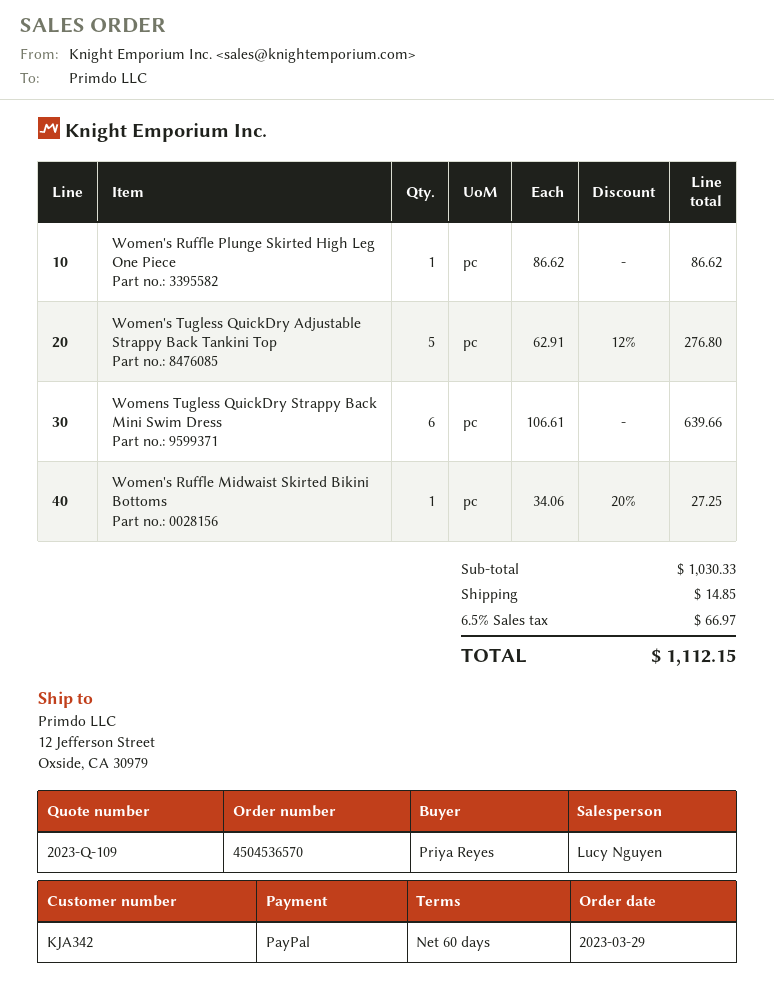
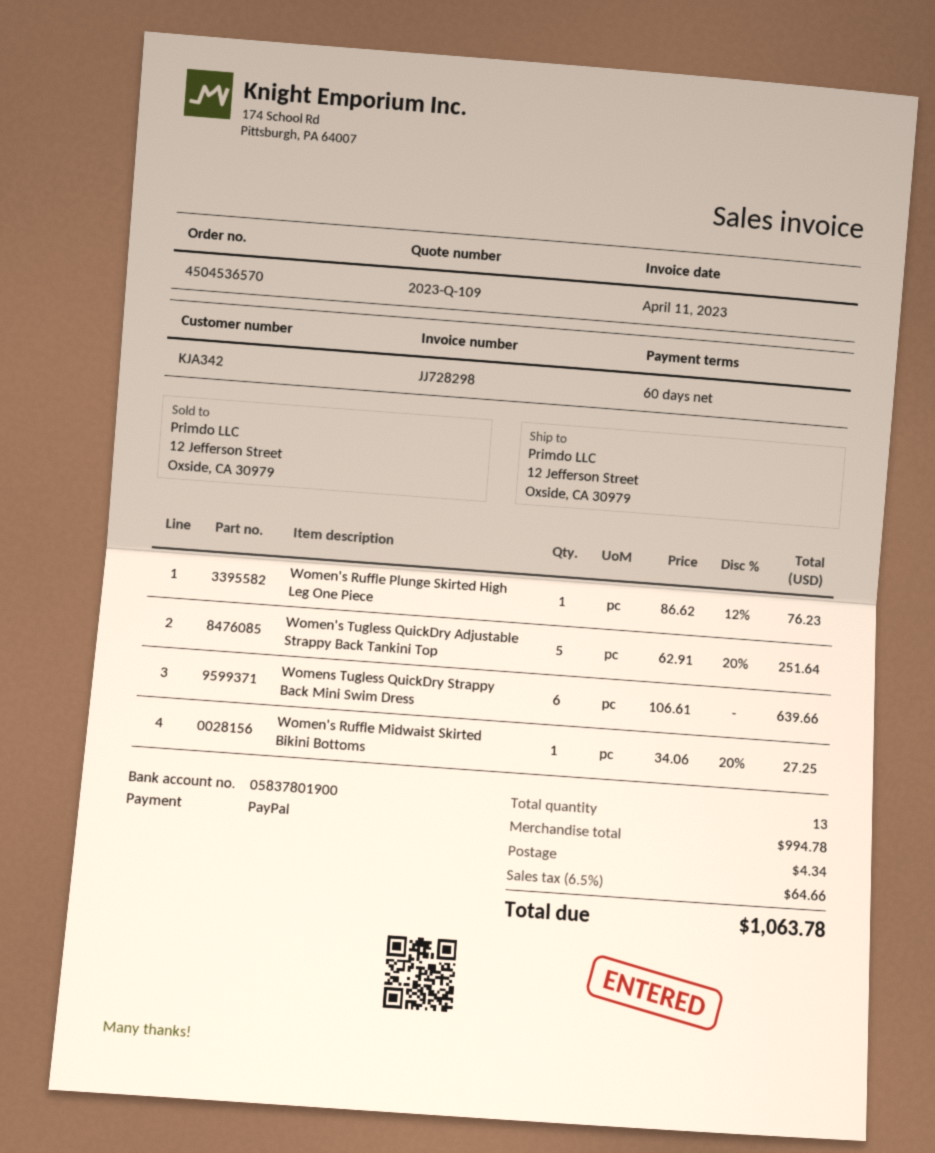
Women's Ruffle Plunge Skirted High Leg One Piece: 1 x 86.62 = 86.62 -> 1 x 86.62 - 12% = 76.23
Women's Tugless QuickDry Adjustable Strappy Back Tankini Top: 5 x 62.91 - 12% = 276.80 -> 5 x 62.91 - 20% = 251.64
subtotal: 1030.33 -> 994.78
shipping: 14.85 -> 4.34
tax: 6.5% = 66.97 -> 6.5% = 64.66
total: 1112.15 -> 1063.78

